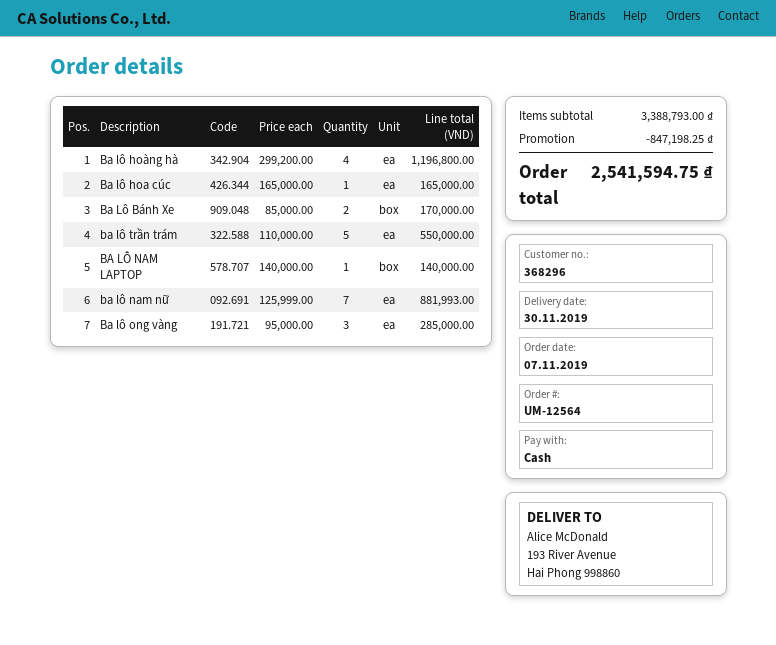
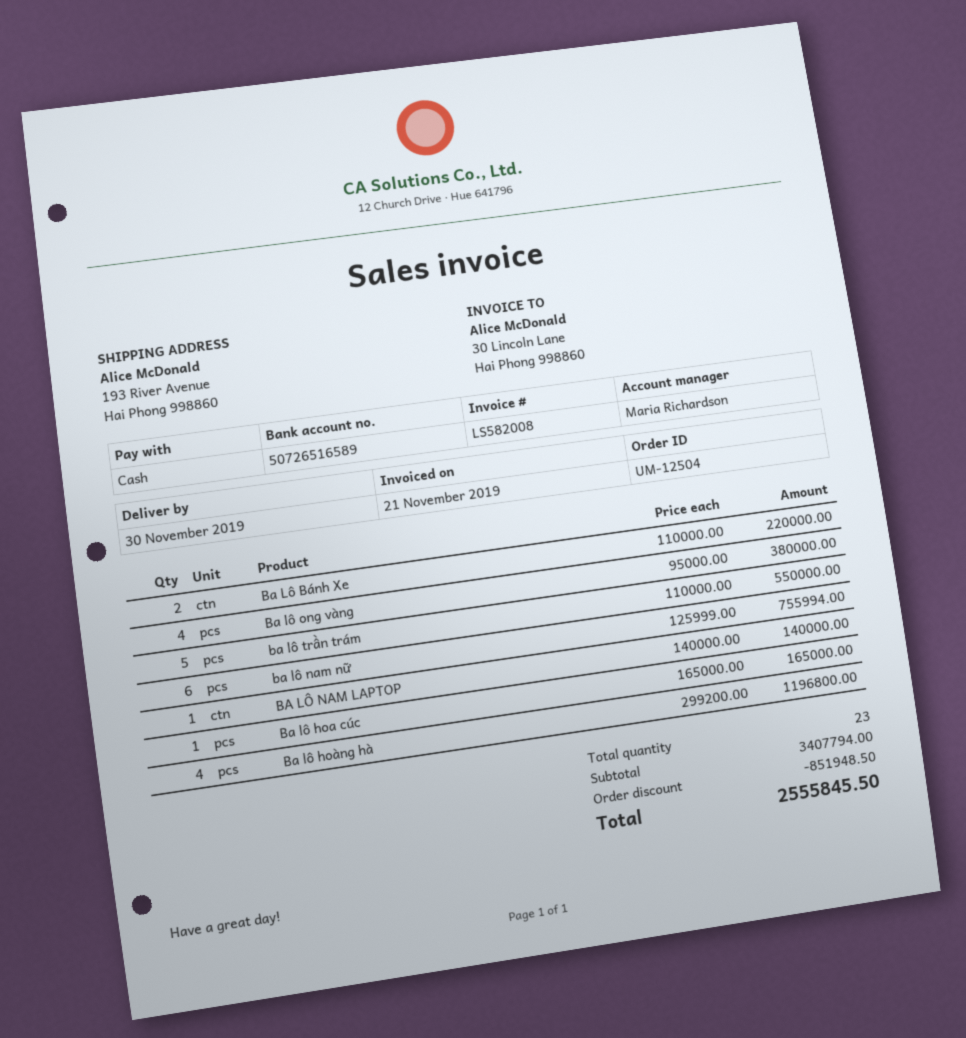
order number: UM-12564 -> UM-12504
Ba Lô Bánh Xe: 2 x 85000.00 = 170000.00 -> 2 x 110000.00 = 220000.00
ba lô nam nữ: 7 x 125999.00 = 881993.00 -> 6 x 125999.00 = 755994.00
Ba lô ong vàng: 3 x 95000.00 = 285000.00 -> 4 x 95000.00 = 380000.00
subtotal: 3388793.00 -> 3407794.00
discount: 847198.25 -> 851948.50
total: 2541594.75 -> 2555845.50

